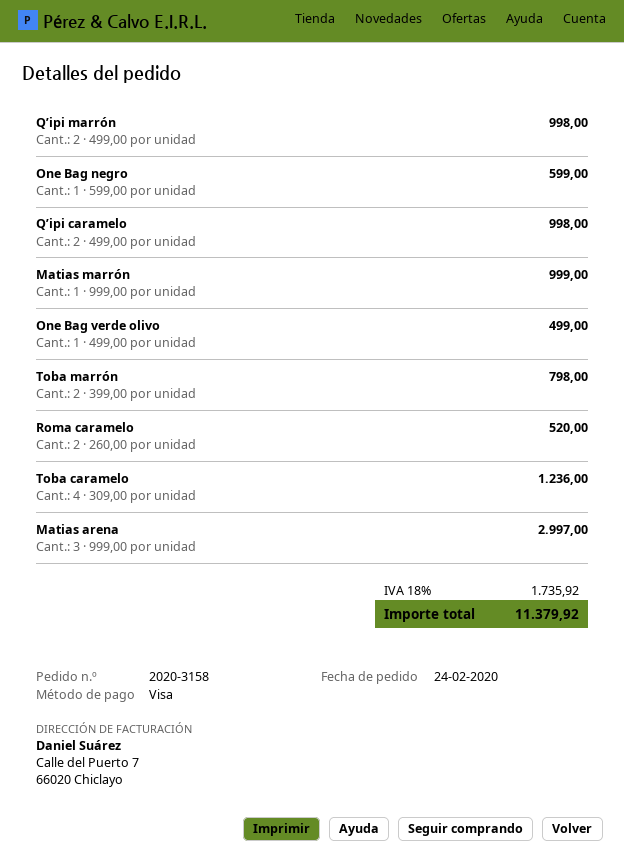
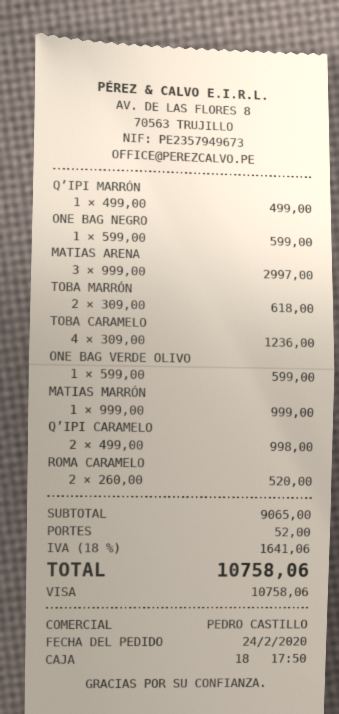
Q’ipi marrón: 2 x 499.00 = 998.00 -> 1 x 499.00 = 499.00
One Bag verde olivo: 1 x 499.00 = 499.00 -> 1 x 599.00 = 599.00
Toba marrón: 2 x 399.00 = 798.00 -> 2 x 309.00 = 618.00
shipping: none -> 52.00
tax: 18% = 1735.92 -> 18% = 1641.06
total: 11379.92 -> 10758.06

